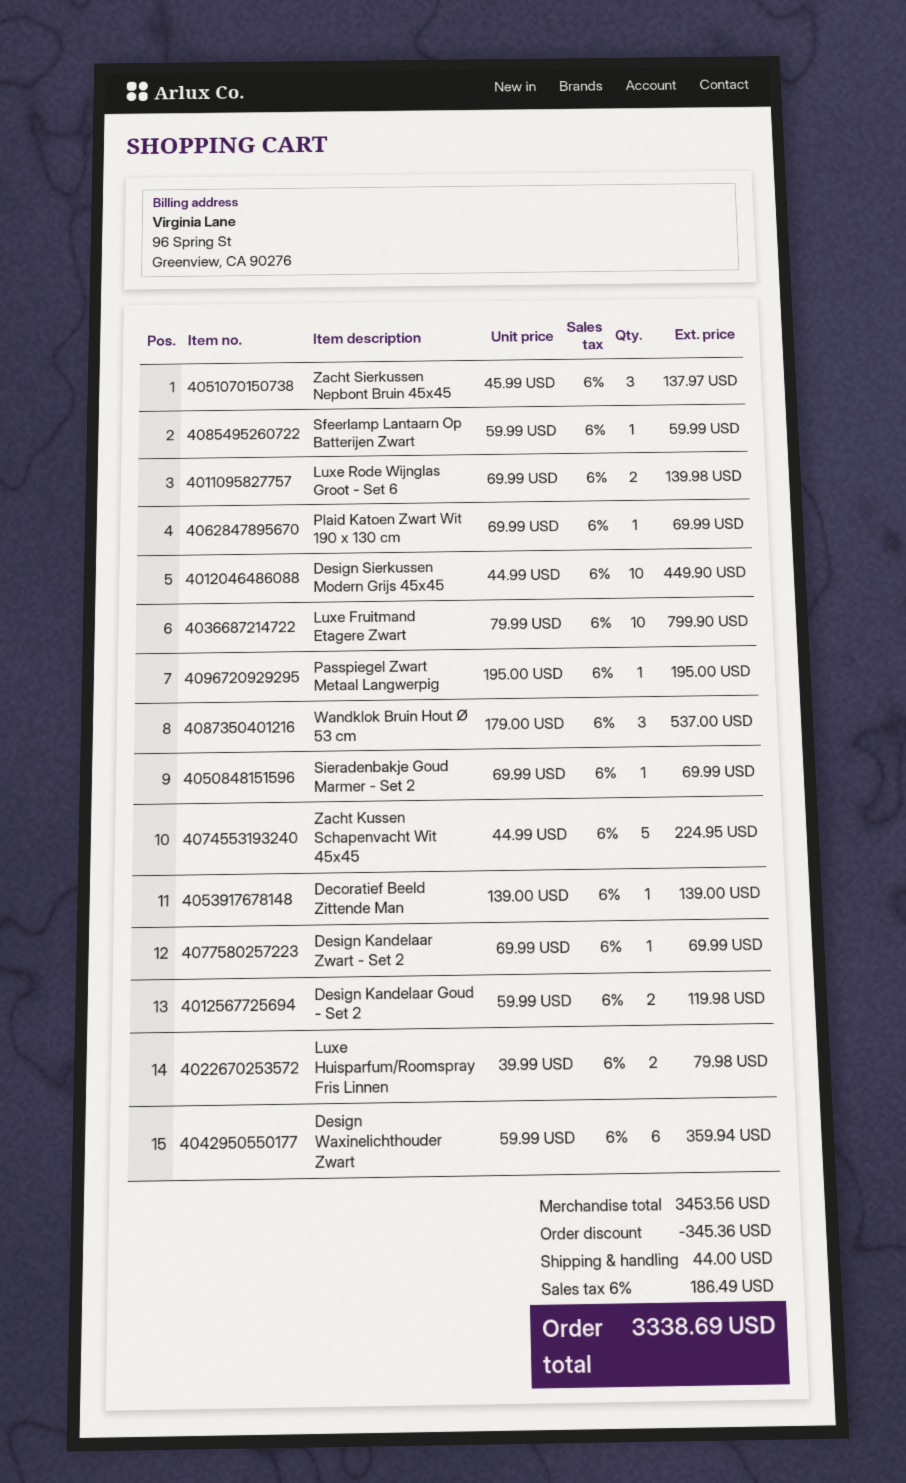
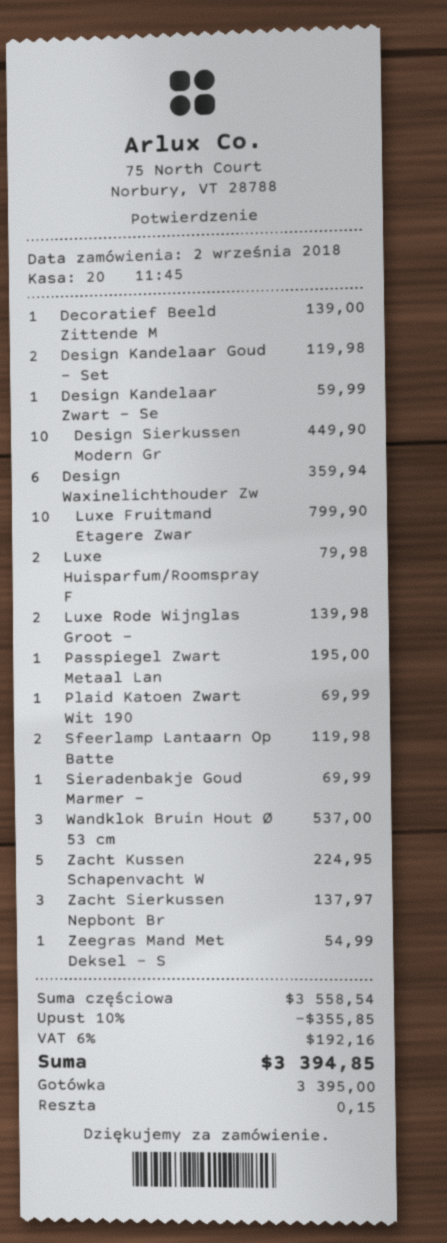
Sfeerlamp Lantaarn Op Batterijen Zwart: 1 for 59.99 -> 2 for 119.98
Design Kandelaar Zwart - Set 2: 1 for 69.99 -> 1 for 59.99
Zeegras Mand Met Deksel - S: none -> 1 for 54.99
subtotal: 3453.56 -> 3558.54
discount: 345.36 -> 355.85
shipping: 44.00 -> none
tax: 6% = 186.49 -> 6% = 192.16
total: 3338.69 -> 3394.85

